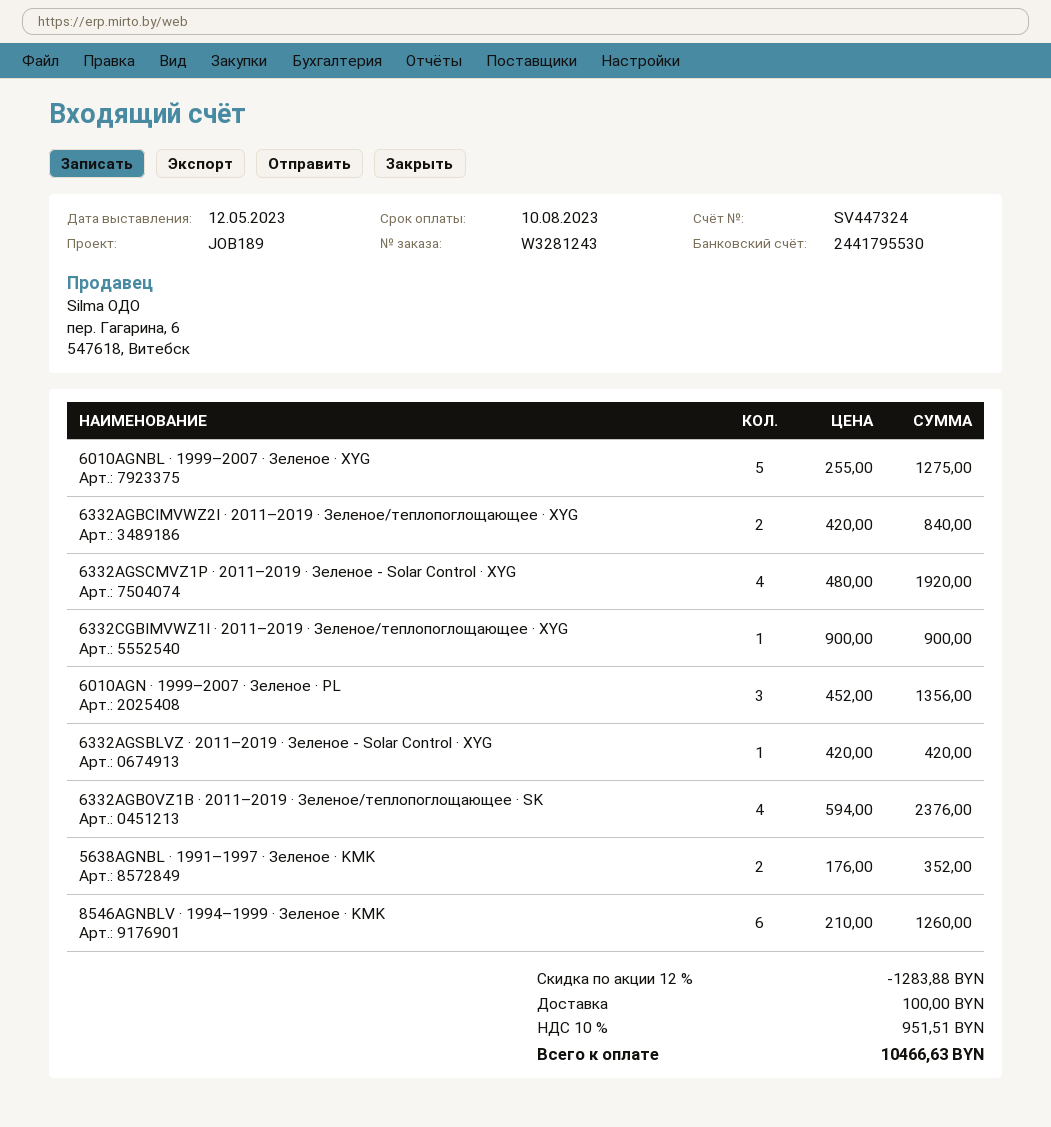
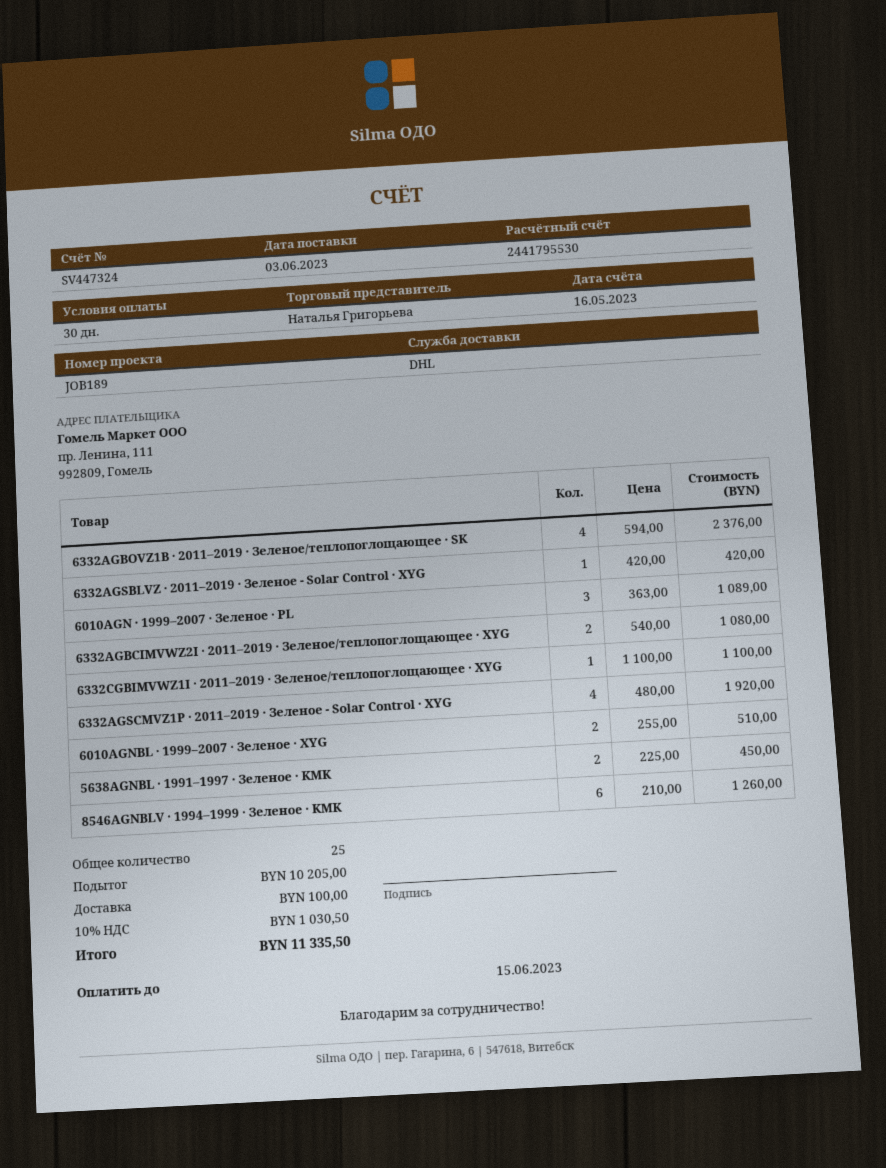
invoice date: 2023-05-12 -> 2023-05-16
due date: 2023-08-10 -> 2023-06-15
6010AGNBL · 1999–2007 · Зеленое · XYG: 5 x 255.00 = 1275.00 -> 2 x 255.00 = 510.00
6332AGBCIMVWZ2I · 2011–2019 · Зеленое/теплопоглощающее · XYG: 2 x 420.00 = 840.00 -> 2 x 540.00 = 1080.00
6332CGBIMVWZ1I · 2011–2019 · Зеленое/теплопоглощающее · XYG: 1 x 900.00 = 900.00 -> 1 x 1100.00 = 1100.00
6010AGN · 1999–2007 · Зеленое · PL: 3 x 452.00 = 1356.00 -> 3 x 363.00 = 1089.00
5638AGNBL · 1991–1997 · Зеленое · KMK: 2 x 176.00 = 352.00 -> 2 x 225.00 = 450.00
discount: 12% = 1283.88 -> none
tax: 10% = 951.51 -> 10% = 1030.50
total: 10466.63 -> 11335.50

